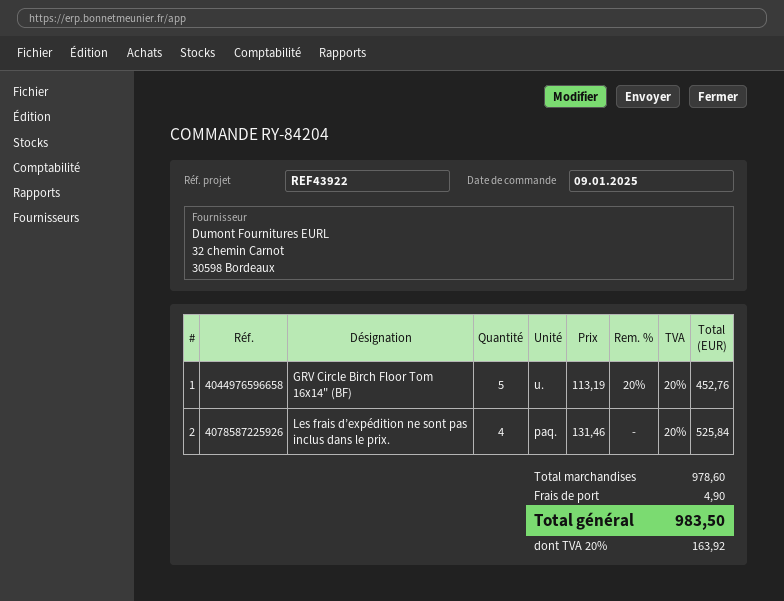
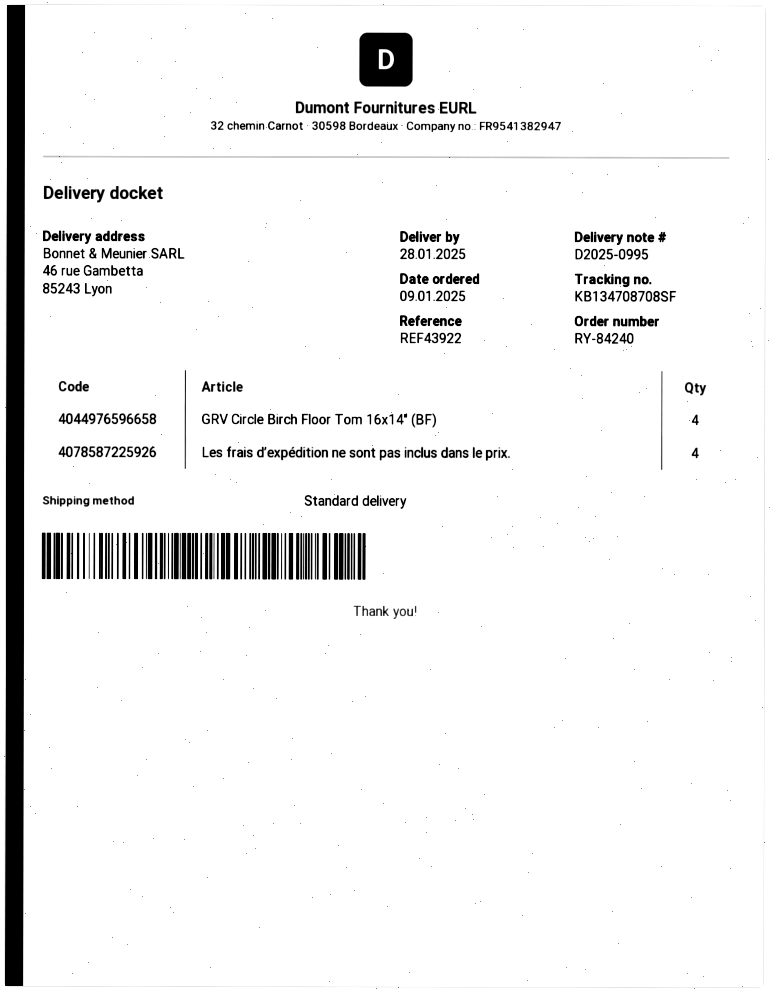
order number: RY-84204 -> RY-84240
GRV Circle Birch Floor Tom 16x14" (BF): 5 -> 4

